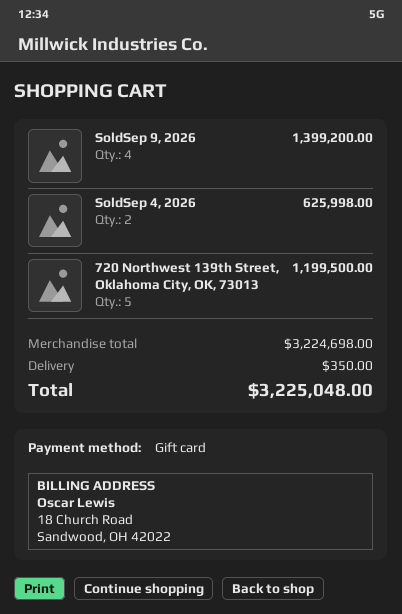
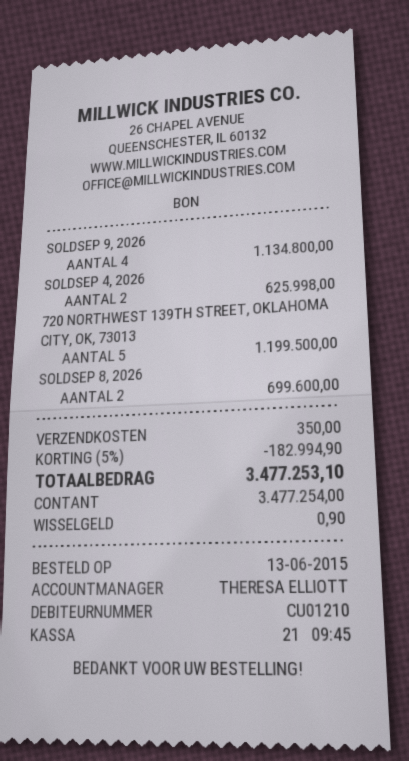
payment method: gift card -> cash
SoldSep 9, 2026: 4 for 1399200.00 -> 4 for 1134800.00
SOLDSEP 8, 2026: none -> 2 for 699600.00
discount: none -> 5% = 182994.90
total: 3225048.00 -> 3477253.10

